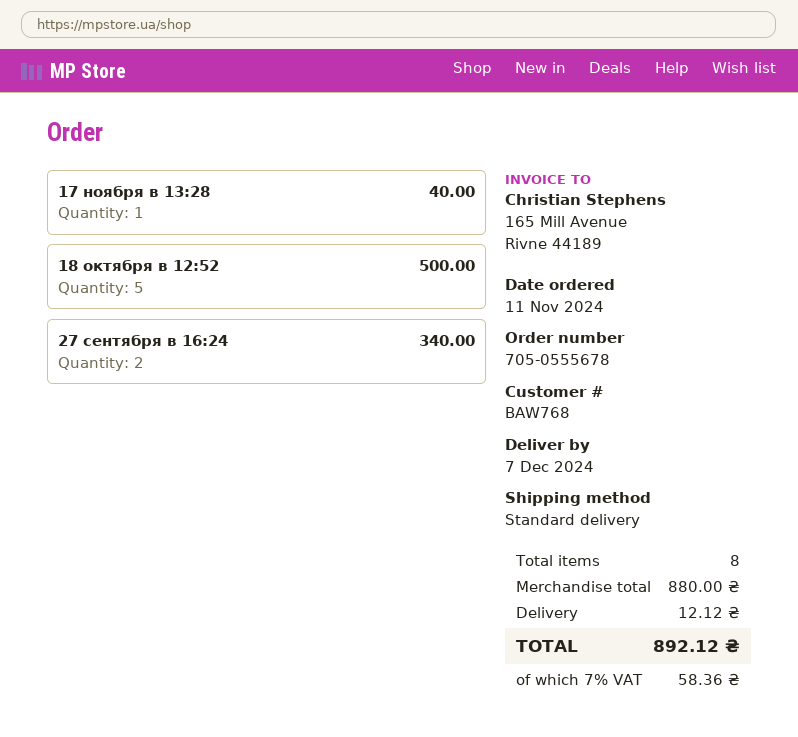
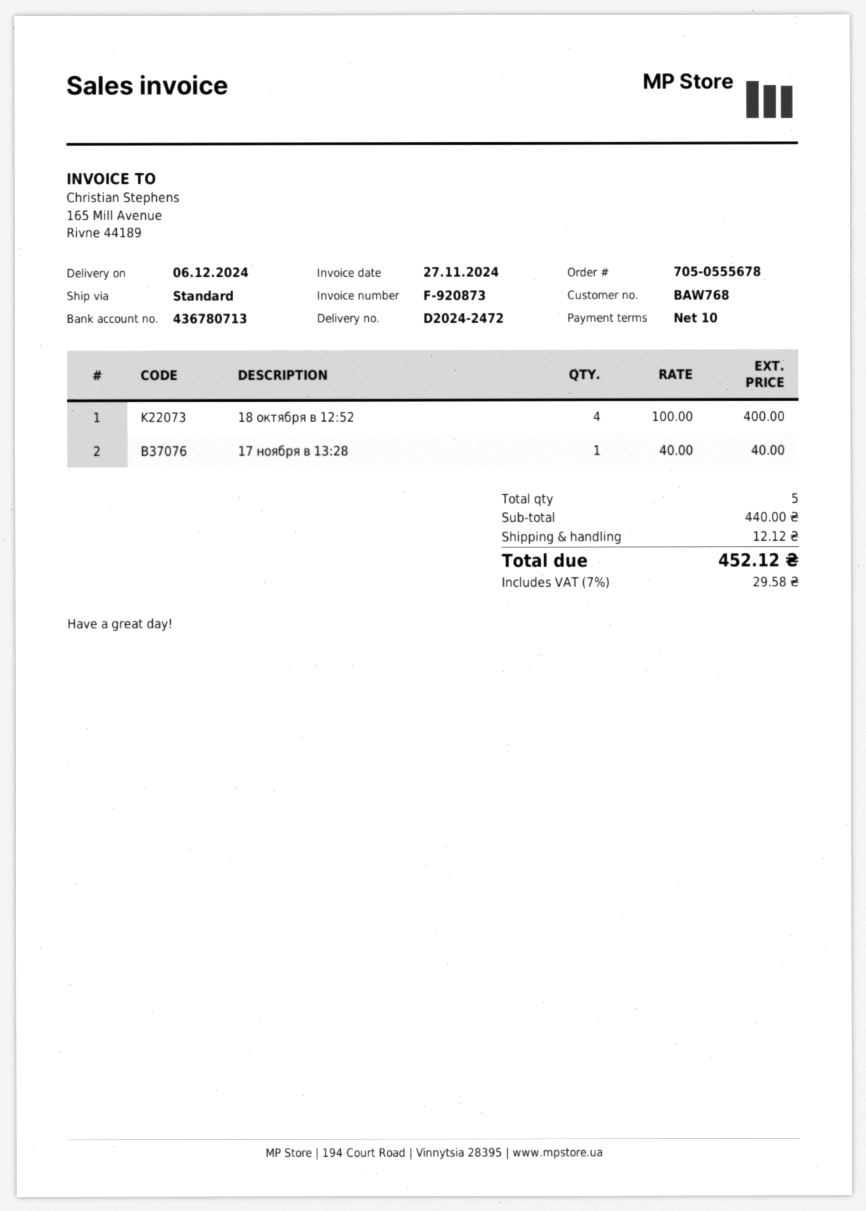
delivery date: 2024-12-07 -> 2024-12-06
18 октября в 12:52: 5 for 500.00 -> 4 for 400.00
27 сентября в 16:24: 2 for 340.00 -> none
total quantity: 8 -> 5
subtotal: 880.00 -> 440.00
tax: 7% = 58.36 -> 7% = 29.58
total: 892.12 -> 452.12

